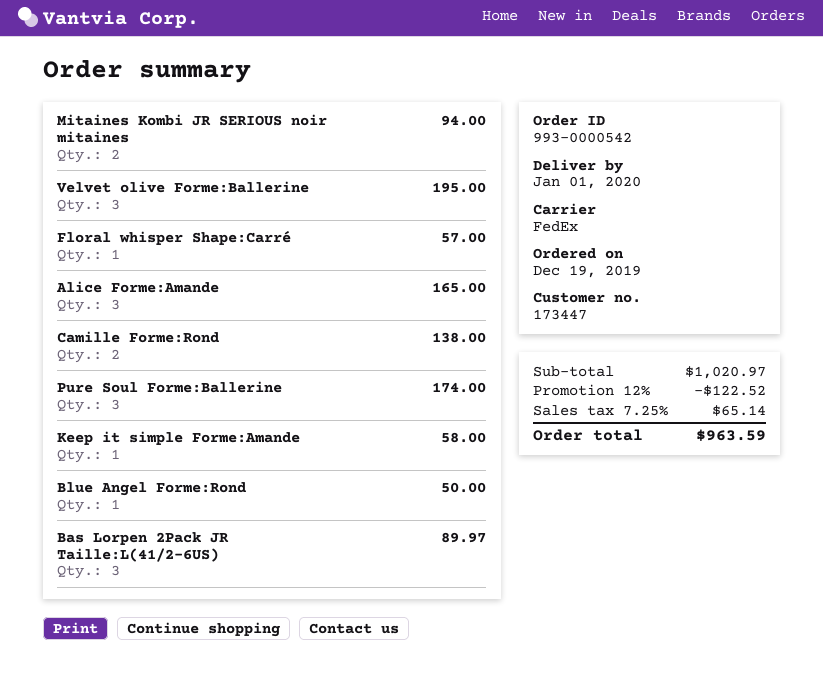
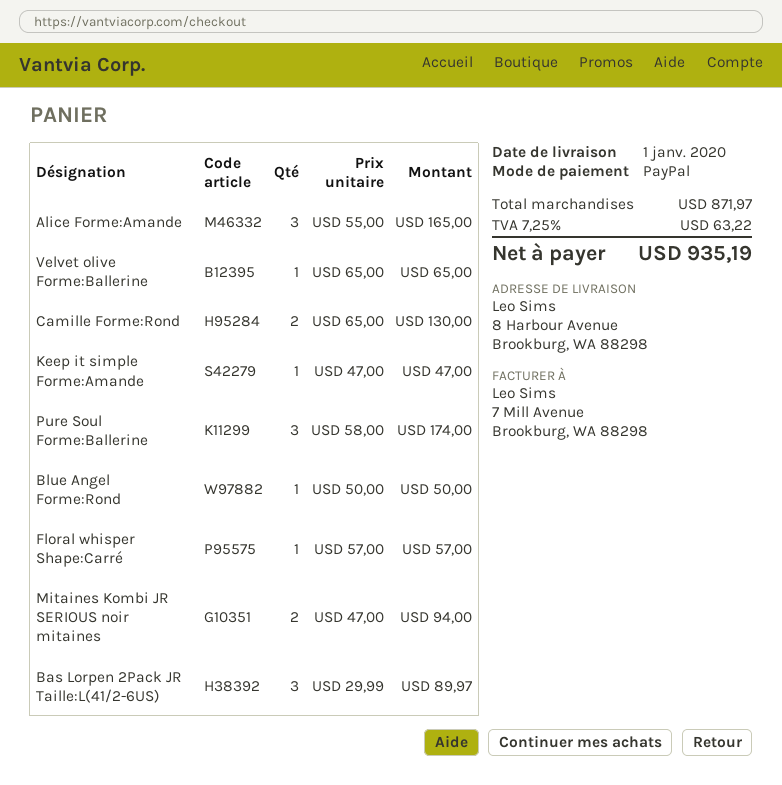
Velvet olive Forme:Ballerine: 3 for 195.00 -> 1 for 65.00
Camille Forme:Rond: 2 for 138.00 -> 2 for 130.00
Keep it simple Forme:Amande: 1 for 58.00 -> 1 for 47.00
subtotal: 1020.97 -> 871.97
discount: 12% = 122.52 -> none
tax: 7.25% = 65.14 -> 7.25% = 63.22
total: 963.59 -> 935.19

